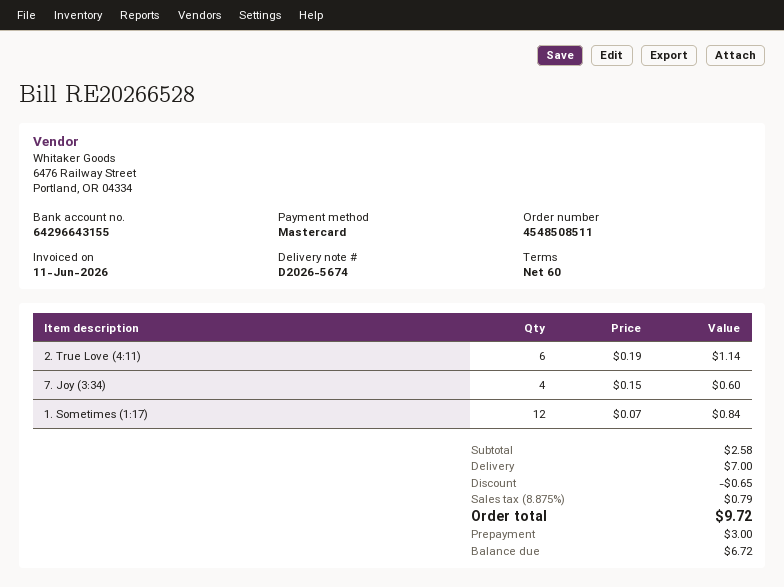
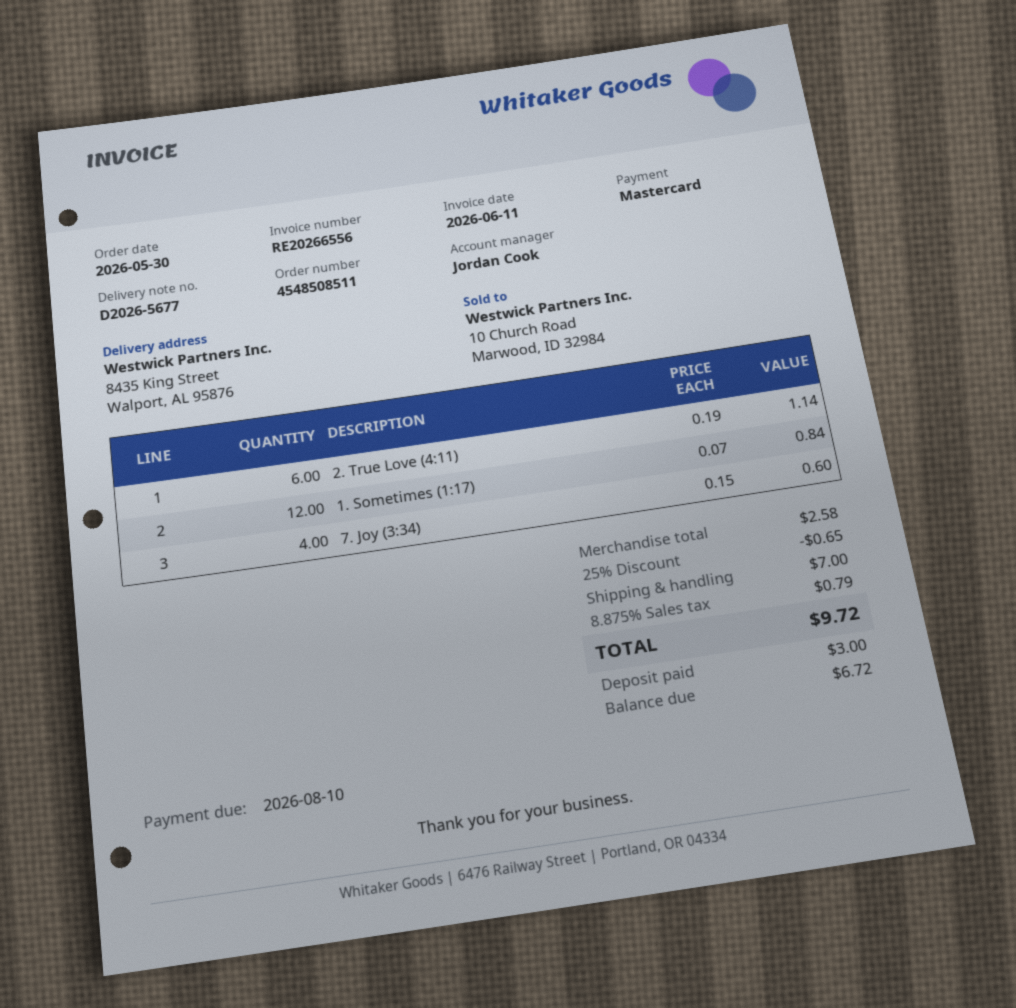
delivery note number: D2026-5674 -> D2026-5677
invoice number: RE20266528 -> RE20266556

